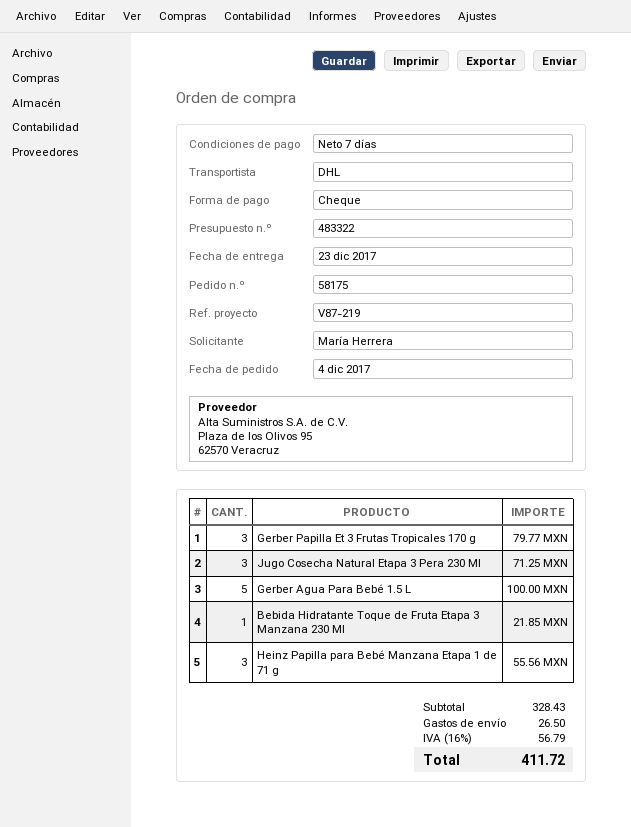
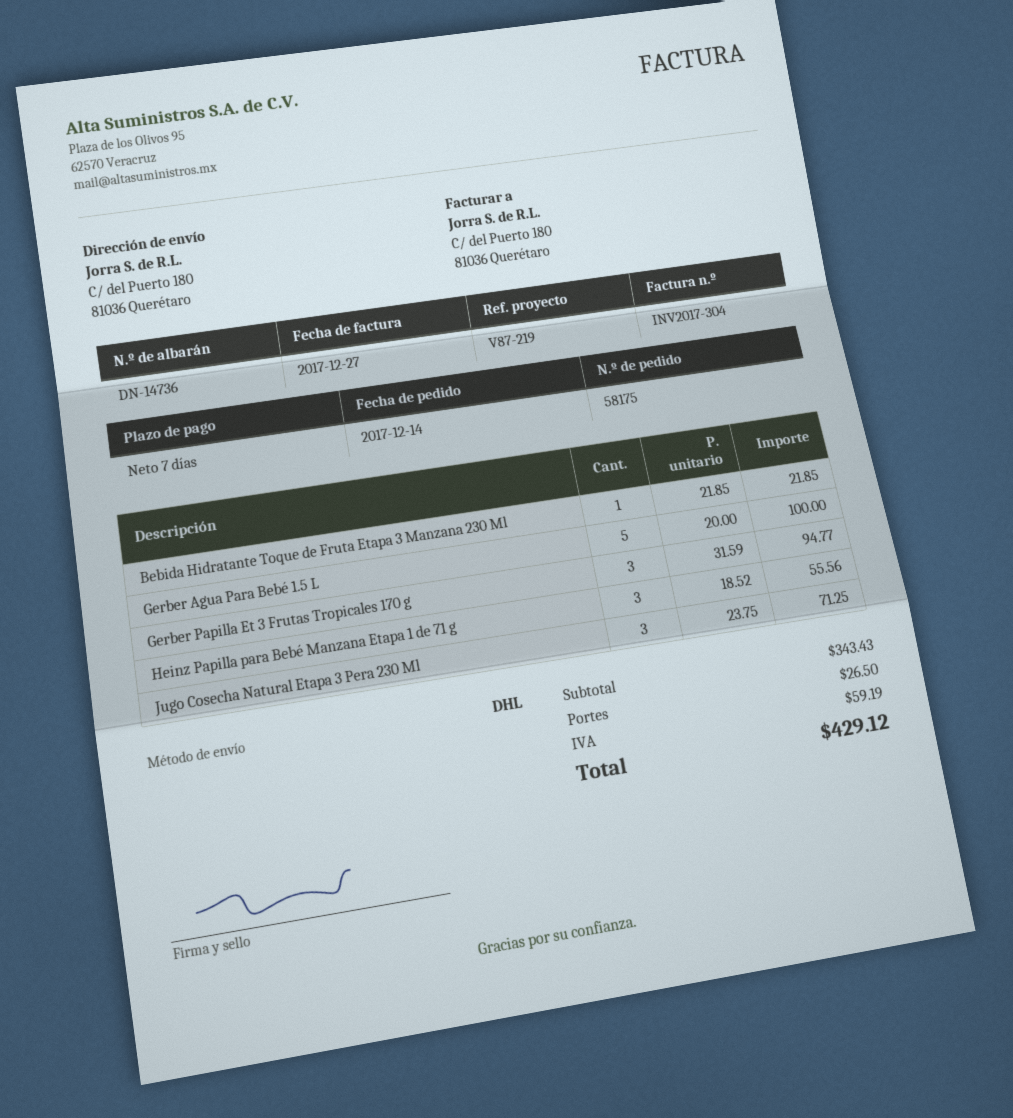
order date: 2017-12-04 -> 2017-12-14
Gerber Papilla Et 3 Frutas Tropicales 170 g: 3 for 79.77 -> 3 for 94.77
subtotal: 328.43 -> 343.43
tax: 56.79 -> 59.19
total: 411.72 -> 429.12

